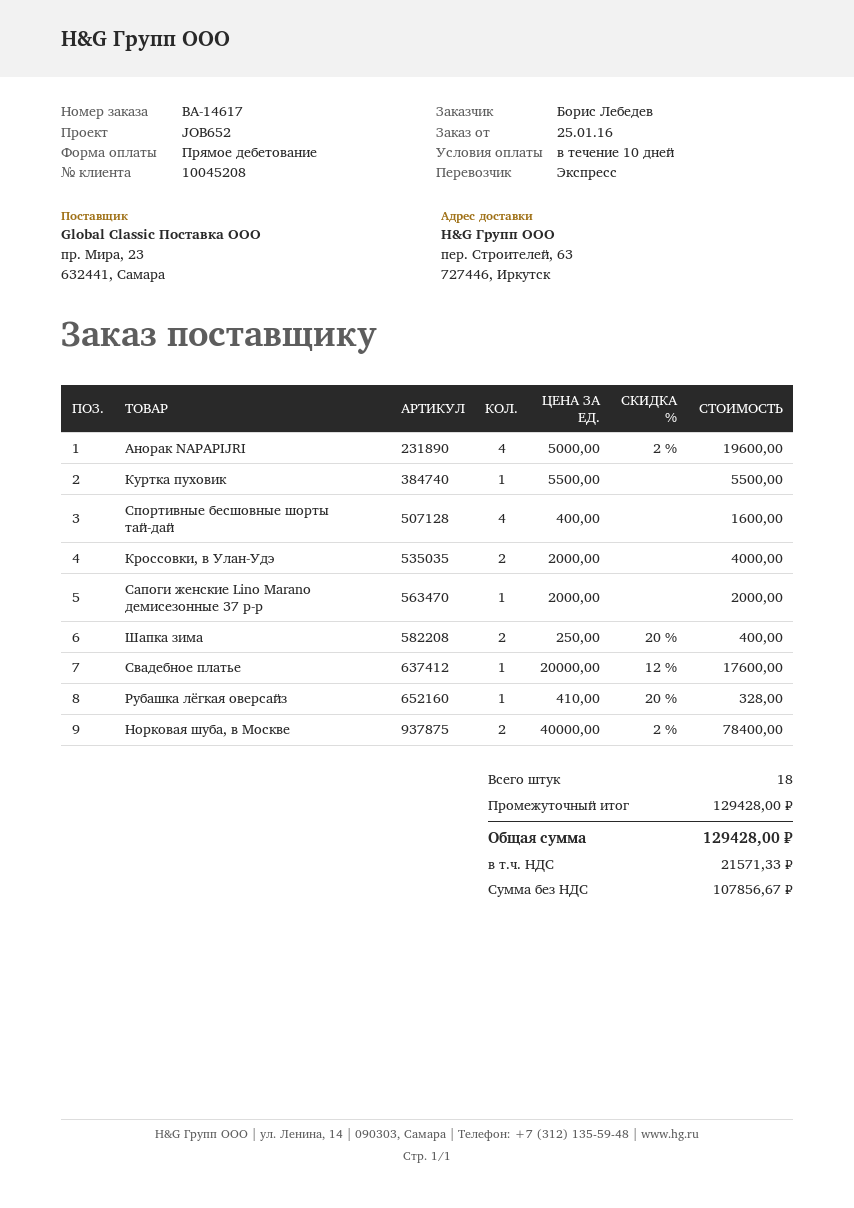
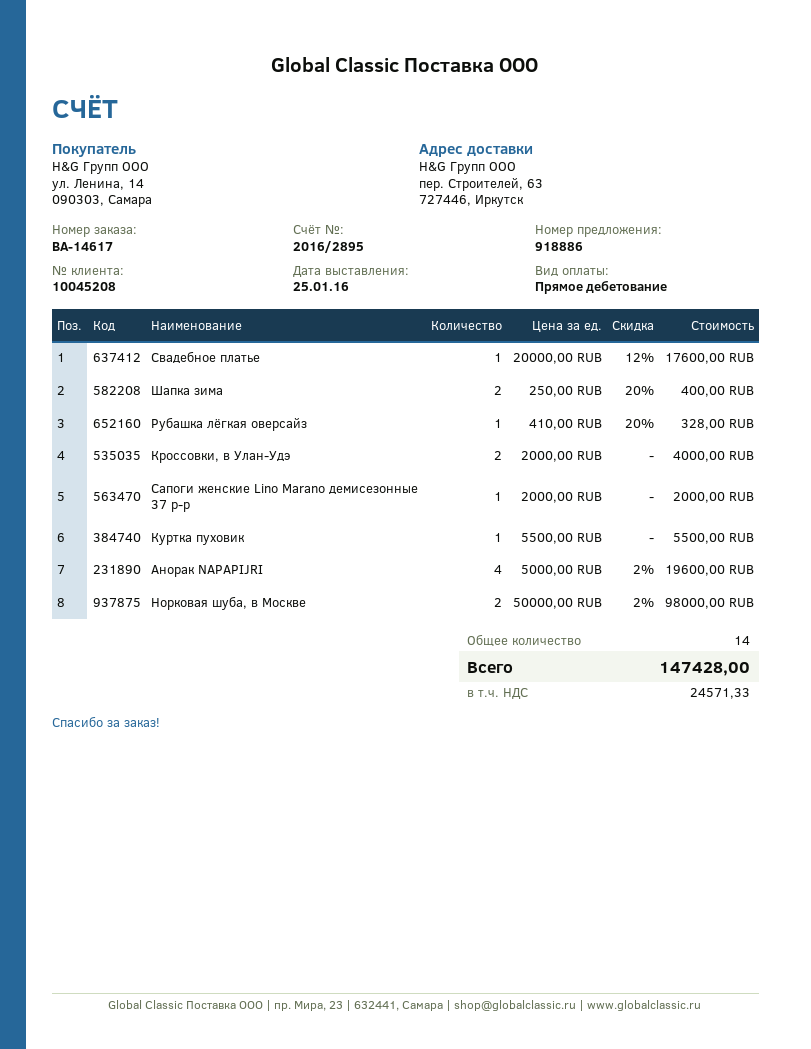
Спортивные бесшовные шорты тай-дай: 4 x 400.00 = 1600.00 -> none
Норковая шуба, в Москве: 2 x 40000.00 - 2% = 78400.00 -> 2 x 50000.00 - 2% = 98000.00
total quantity: 18 -> 14
tax: 21571.33 -> 24571.33
total: 129428.00 -> 147428.00

